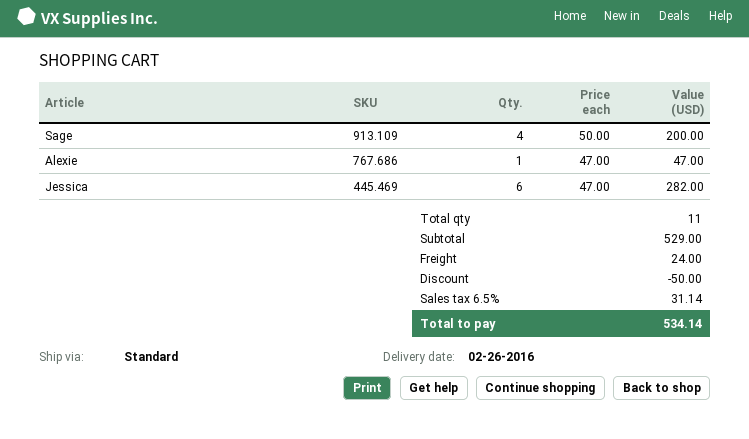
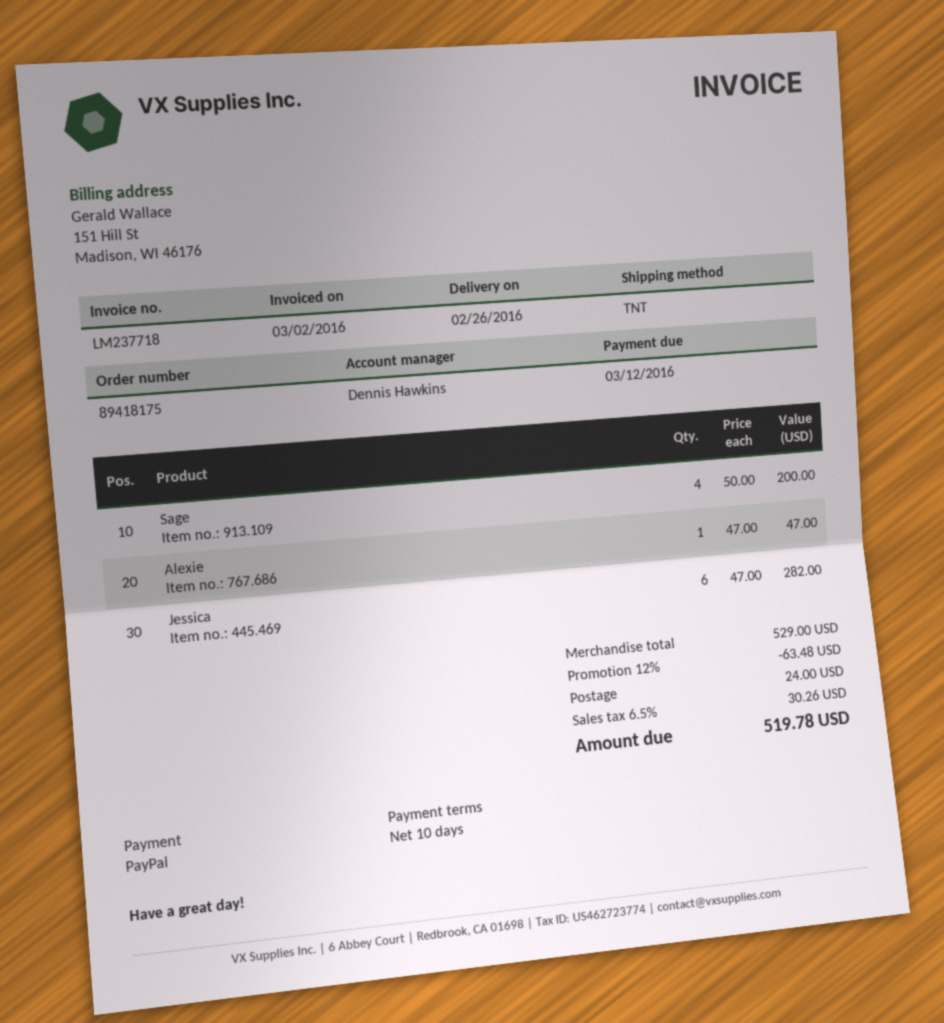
shipping method: standard -> TNT
discount: 50.00 -> 63.48
tax: 6.5% = 31.14 -> 6.5% = 30.26
total: 534.14 -> 519.78

